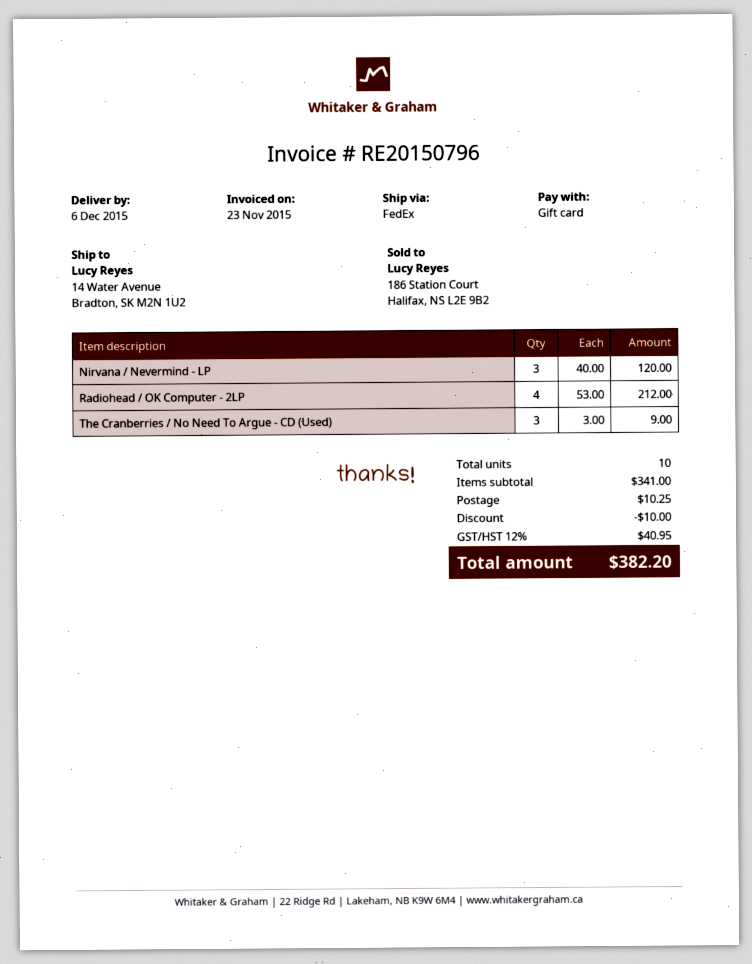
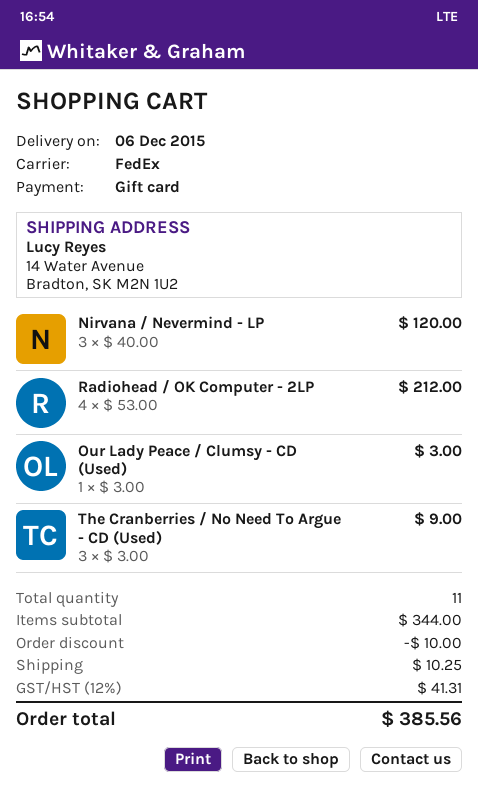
Our Lady Peace / Clumsy - CD (Used): none -> 1 x 3.00 = 3.00
total quantity: 10 -> 11
subtotal: 341.00 -> 344.00
tax: 12% = 40.95 -> 12% = 41.31
total: 382.20 -> 385.56

